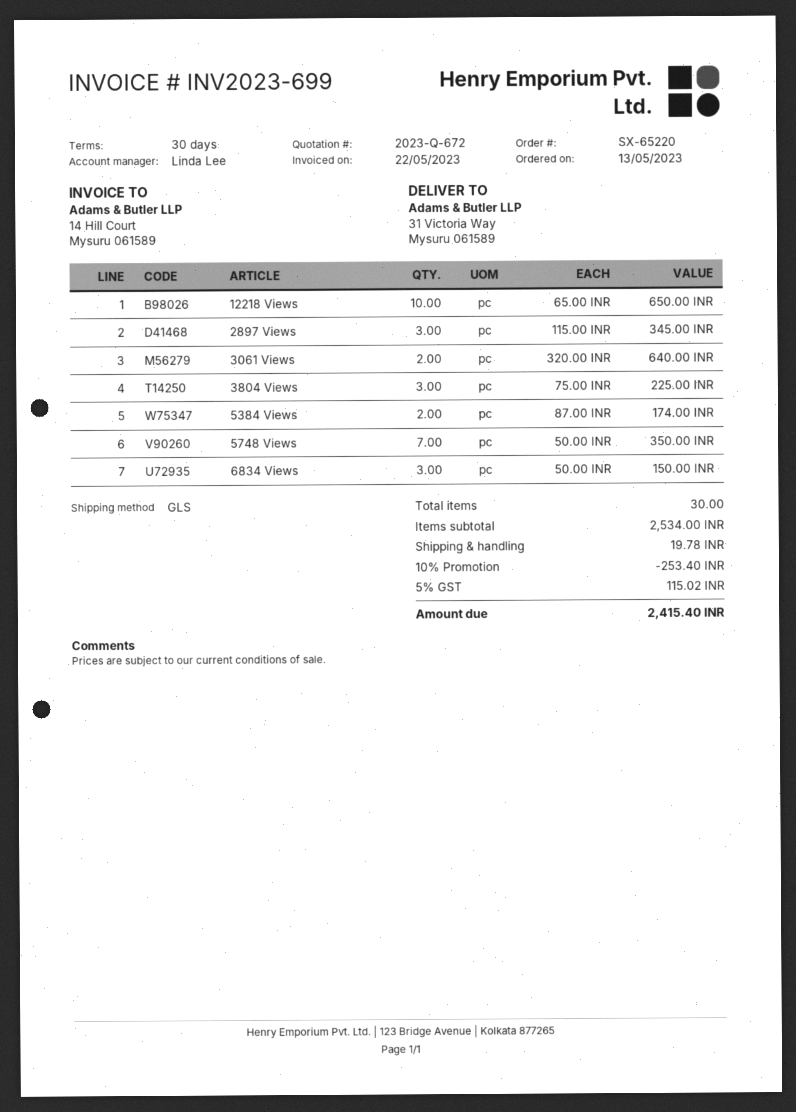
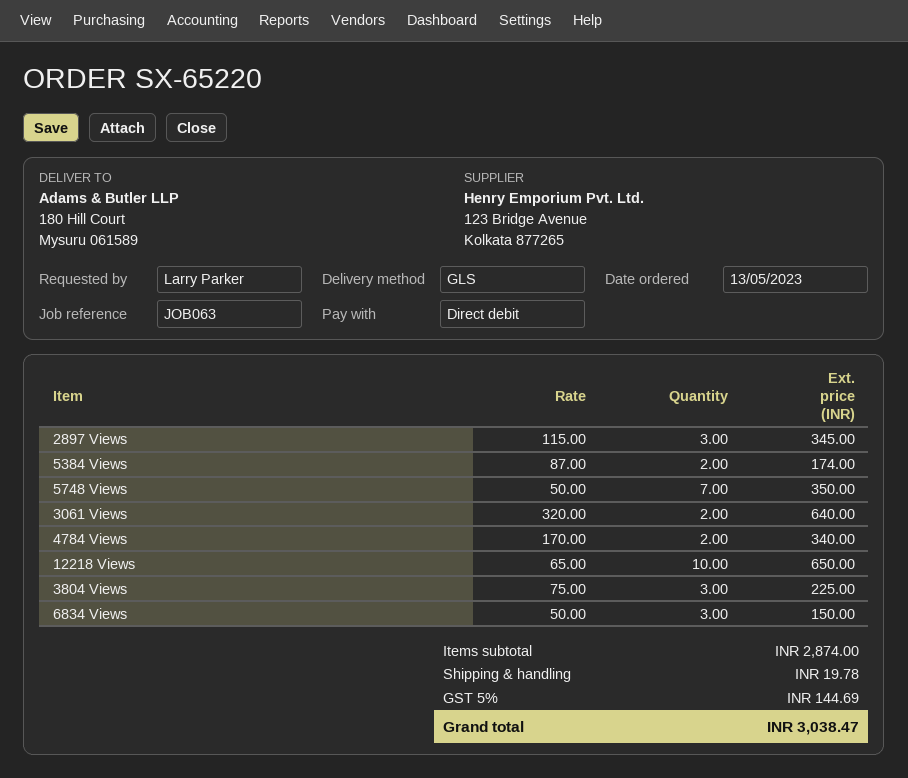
ship to: 31 Victoria Way, Mysuru 061589 -> 180 Hill Court, Mysuru 061589
4784 Views: none -> 2 x 170.00 = 340.00
subtotal: 2534.00 -> 2874.00
discount: 10% = 253.40 -> none
tax: 5% = 115.02 -> 5% = 144.69
total: 2415.40 -> 3038.47

